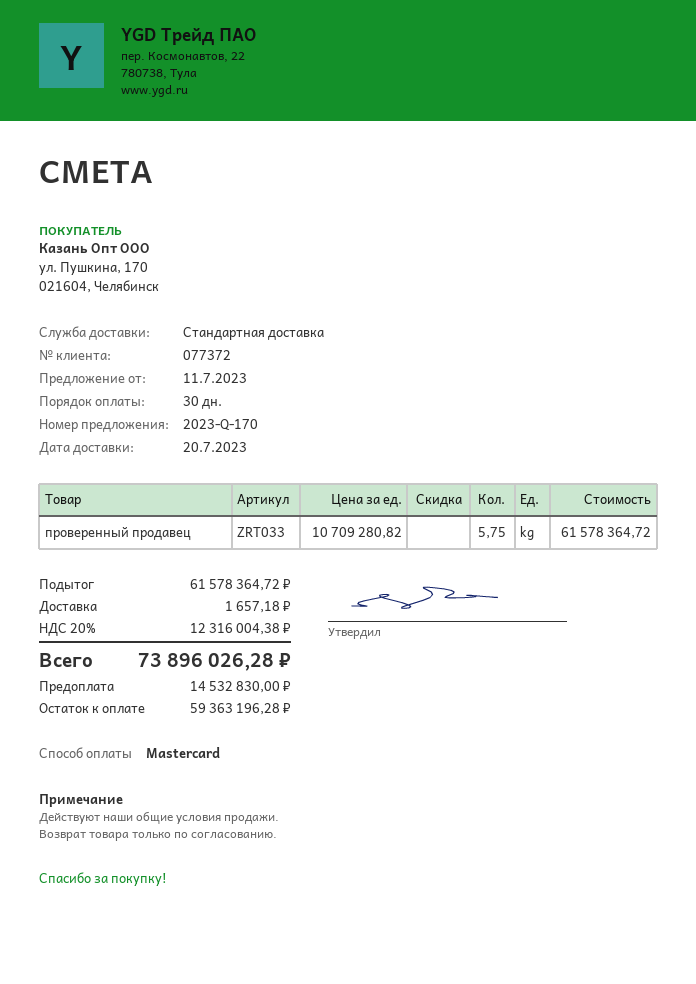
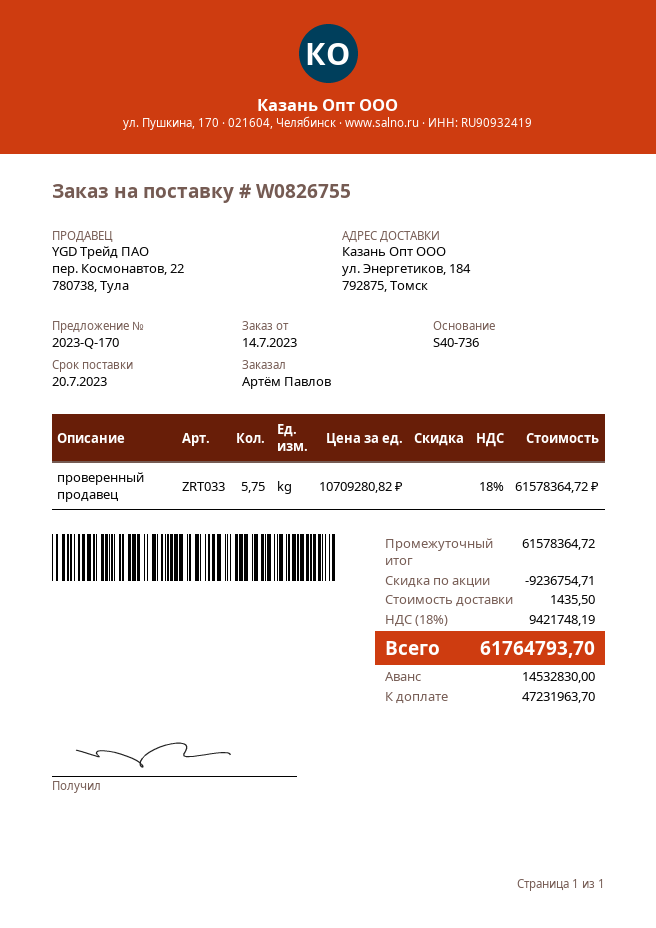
discount: none -> 9236754.71
shipping: 1657.18 -> 1435.50
tax: 20% = 12316004.38 -> 18% = 9421748.19
total: 73896026.28 -> 61764793.70
balance: 59363196.28 -> 47231963.70

